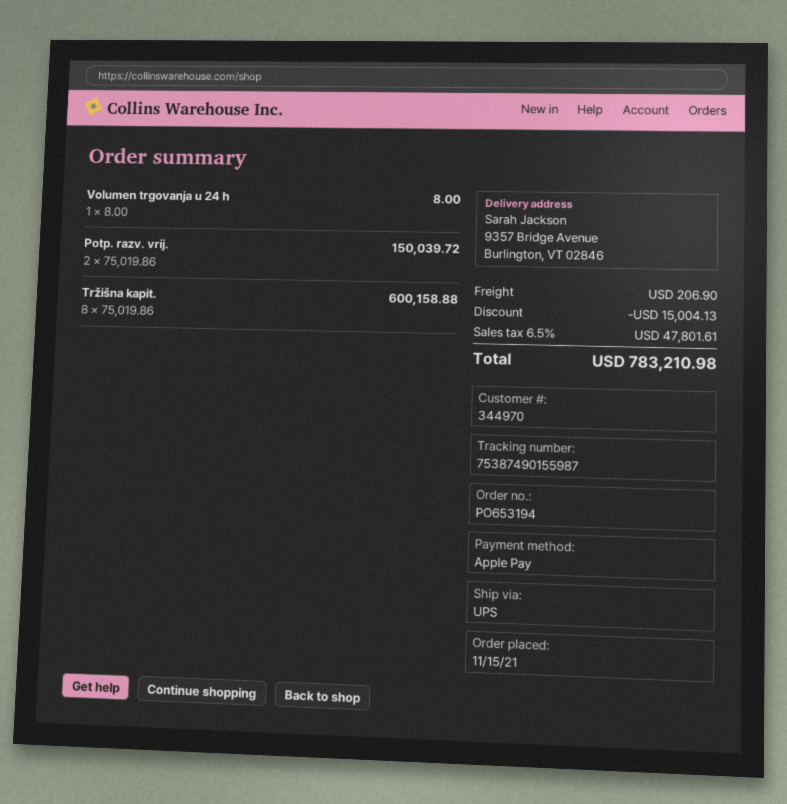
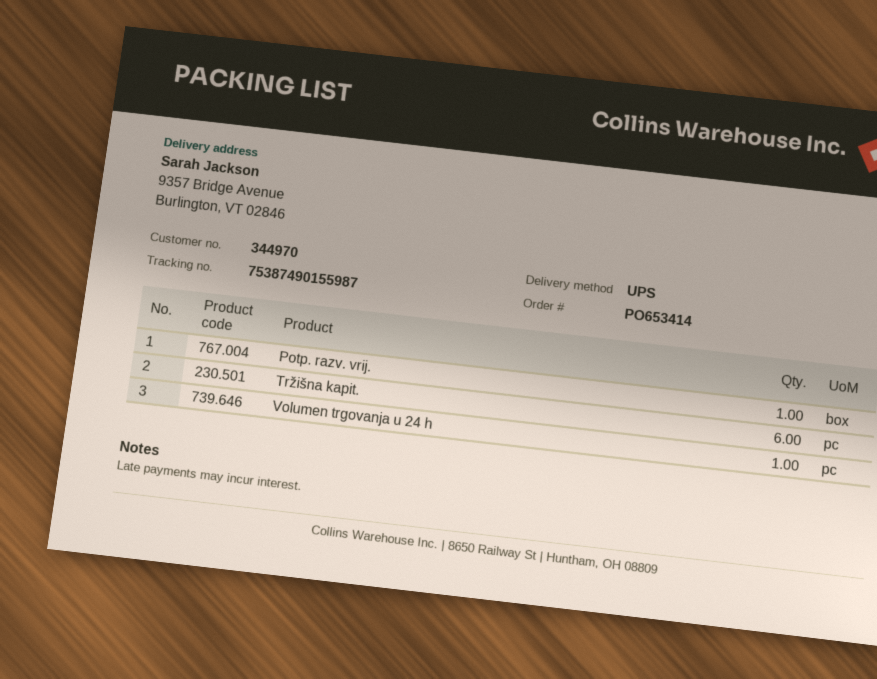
order number: PO653194 -> PO653414
Potp. razv. vrij.: 2 -> 1
Tržišna kapit.: 8 -> 6

